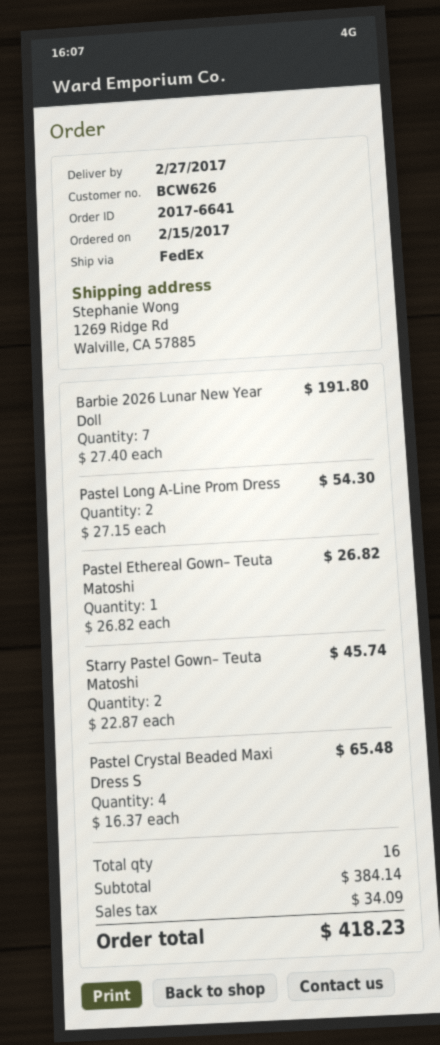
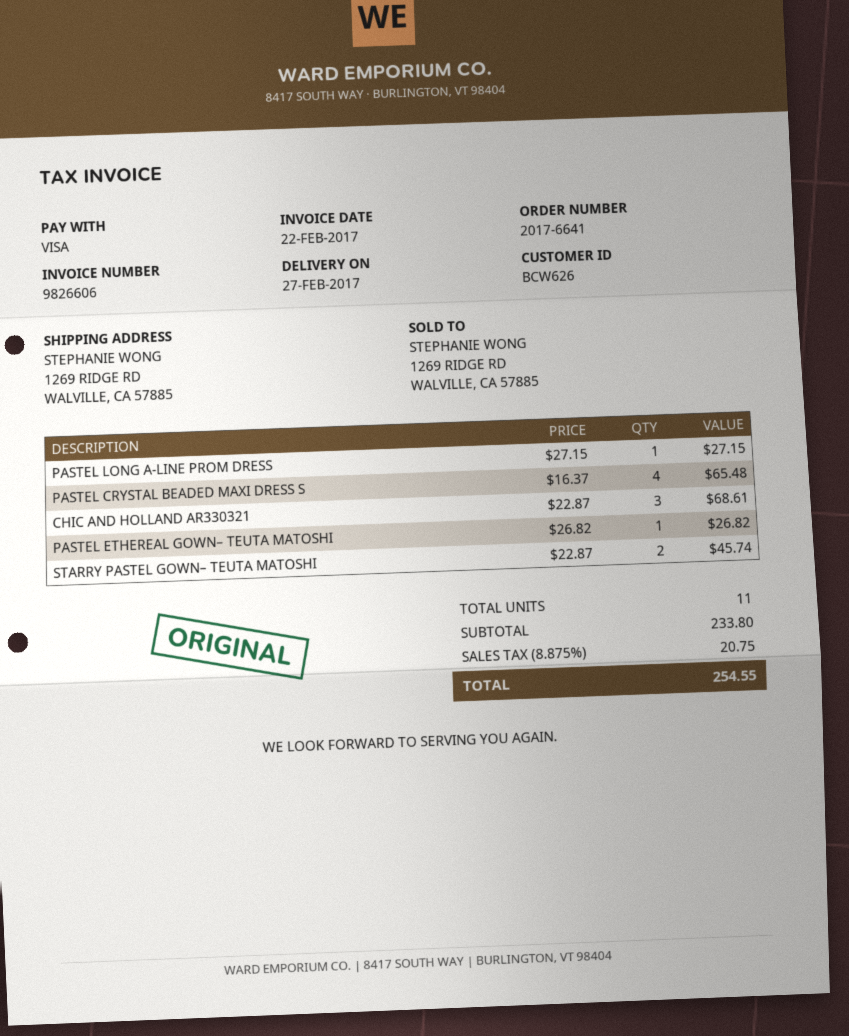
Barbie 2026 Lunar New Year Doll: 7 x 27.40 = 191.80 -> none
Pastel Long A-Line Prom Dress: 2 x 27.15 = 54.30 -> 1 x 27.15 = 27.15
CHIC AND HOLLAND AR330321: none -> 3 x 22.87 = 68.61
total quantity: 16 -> 11
subtotal: 384.14 -> 233.80
tax: 34.09 -> 20.75
total: 418.23 -> 254.55

